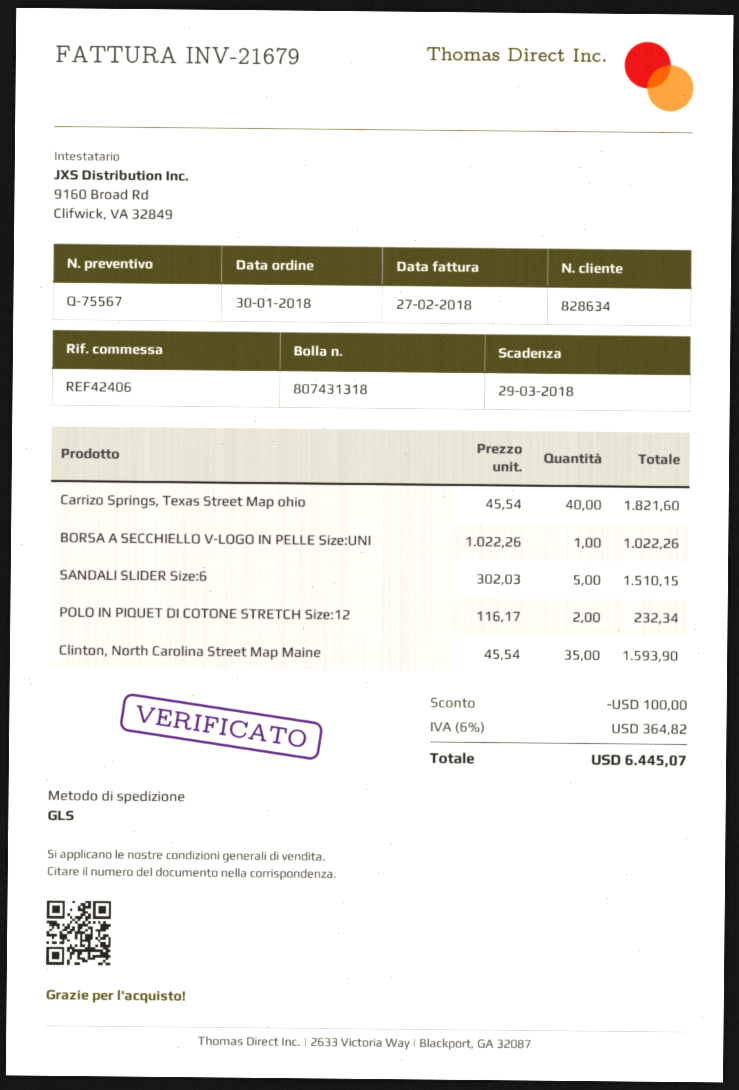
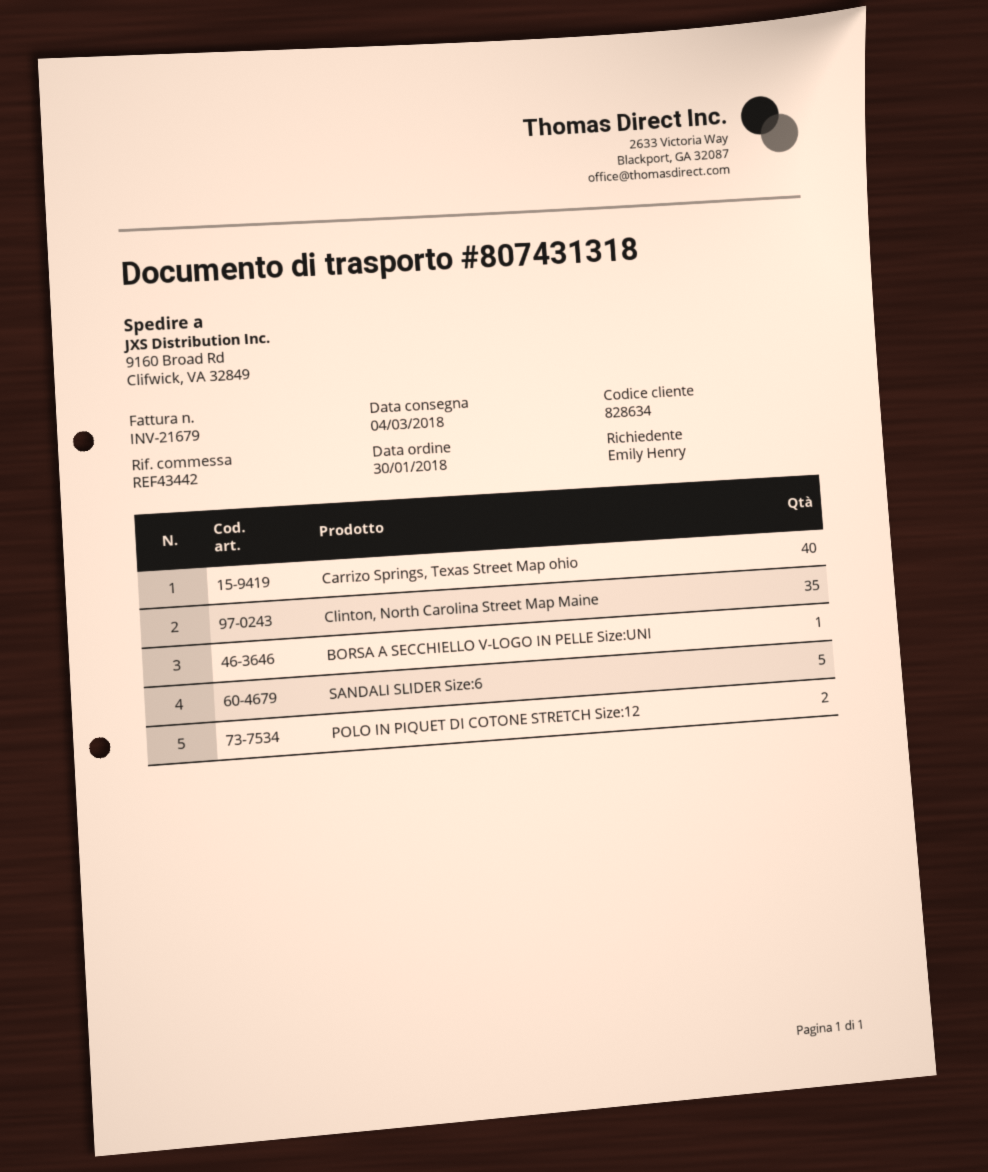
reference: REF42406 -> REF43442

